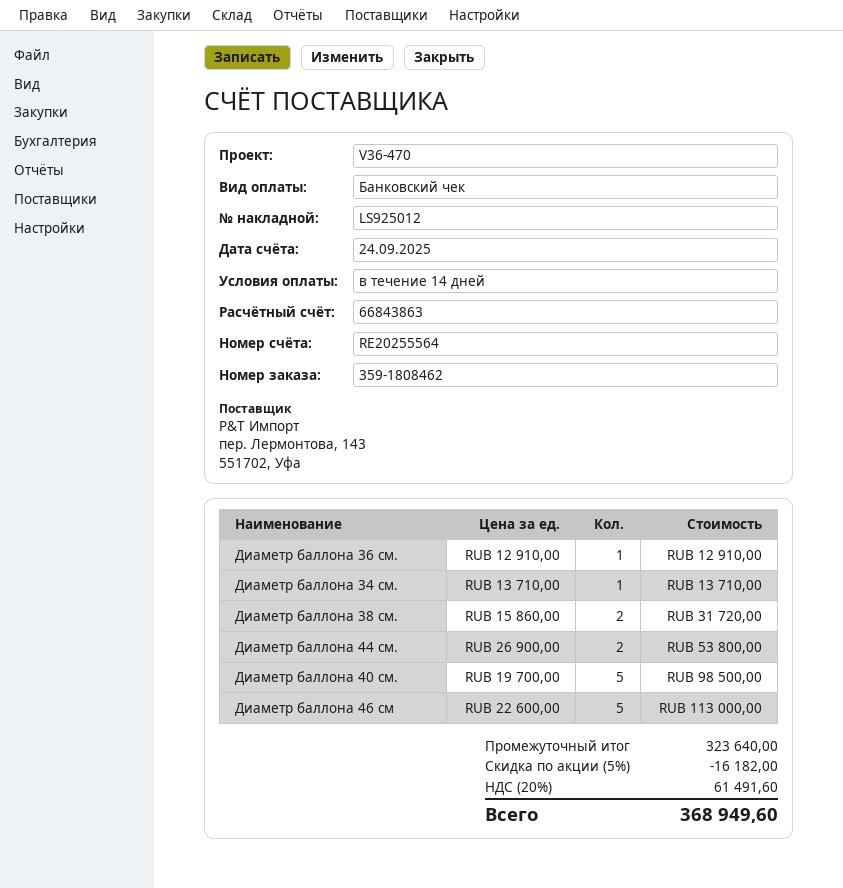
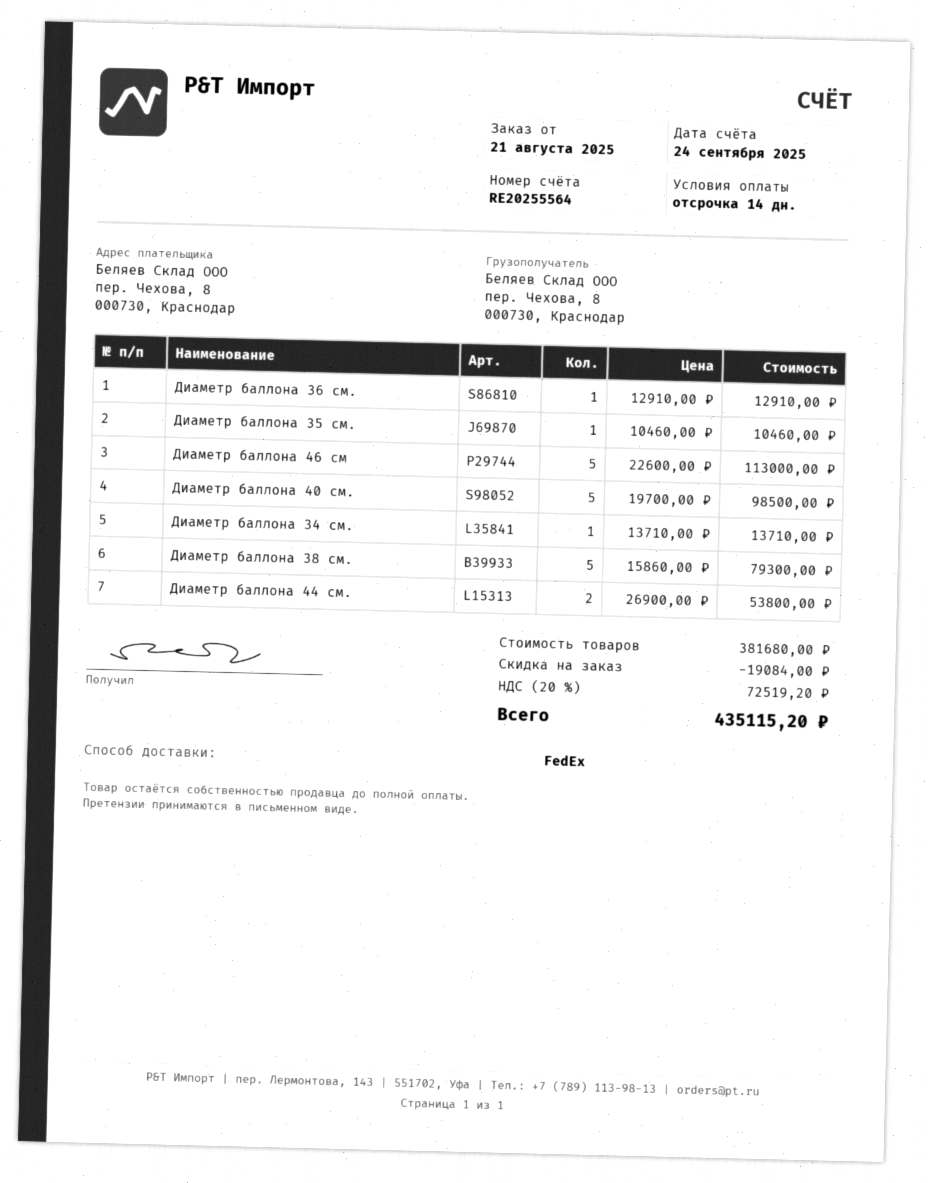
Диаметр баллона 38 см.: 2 x 15860.00 = 31720.00 -> 5 x 15860.00 = 79300.00
Диаметр баллона 35 см.: none -> 1 x 10460.00 = 10460.00
subtotal: 323640.00 -> 381680.00
discount: 16182.00 -> 19084.00
tax: 20% = 61491.60 -> 20% = 72519.20
total: 368949.60 -> 435115.20

